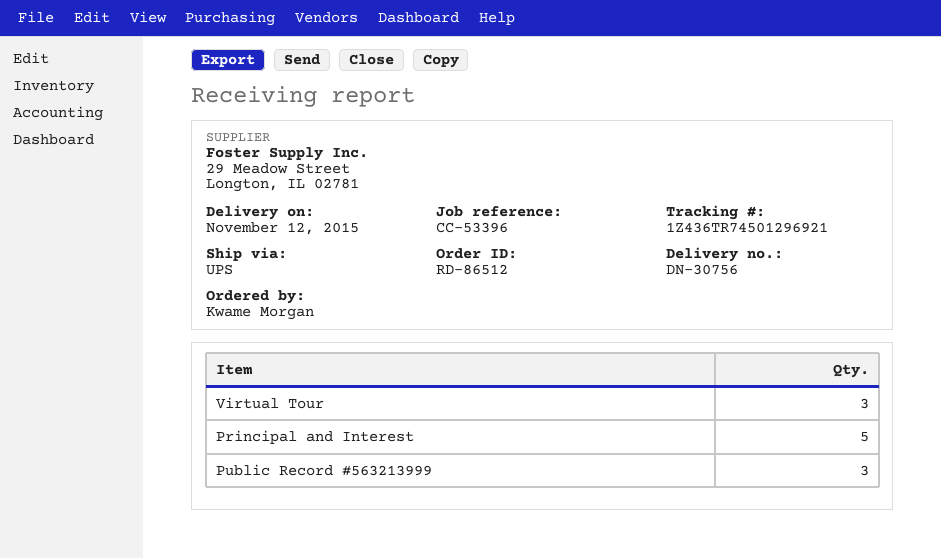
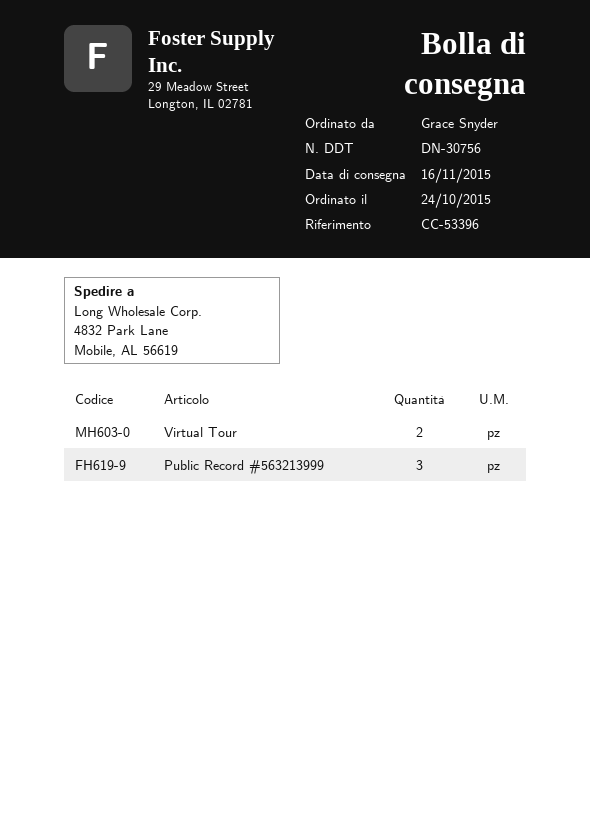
delivery date: 2015-11-12 -> 2015-11-16
ordered by: Kwame Morgan -> Grace Snyder
Virtual Tour: 3 -> 2
Principal and Interest: 5 -> none

